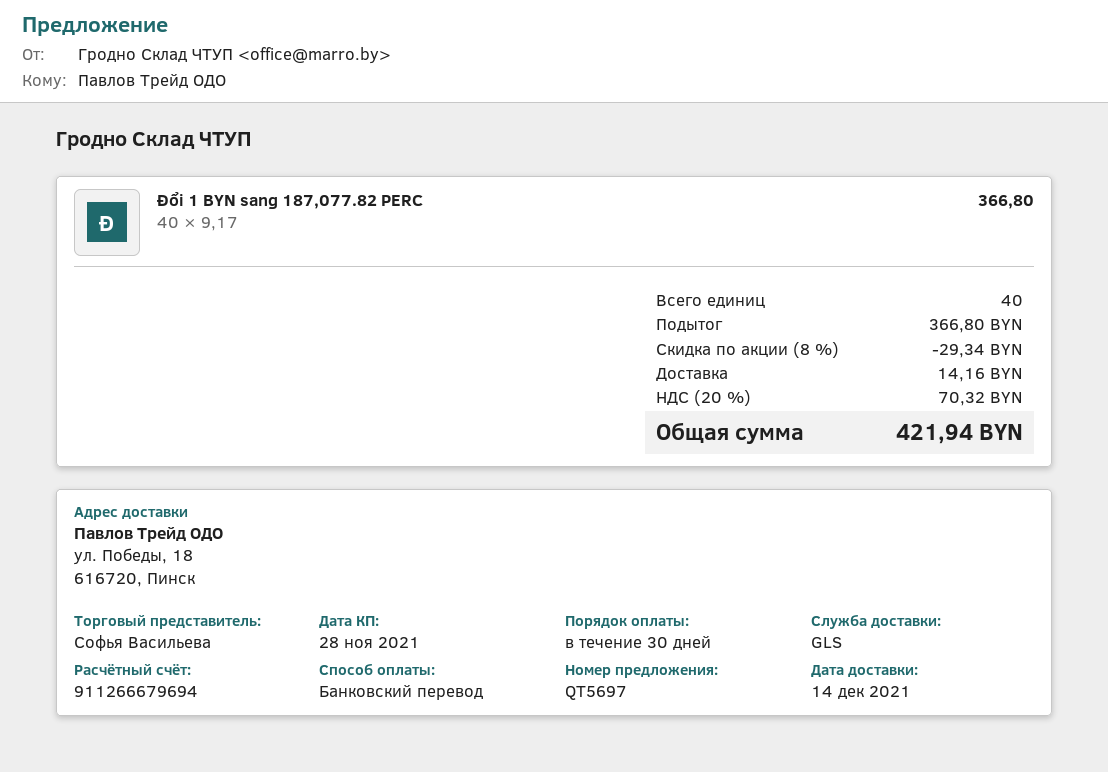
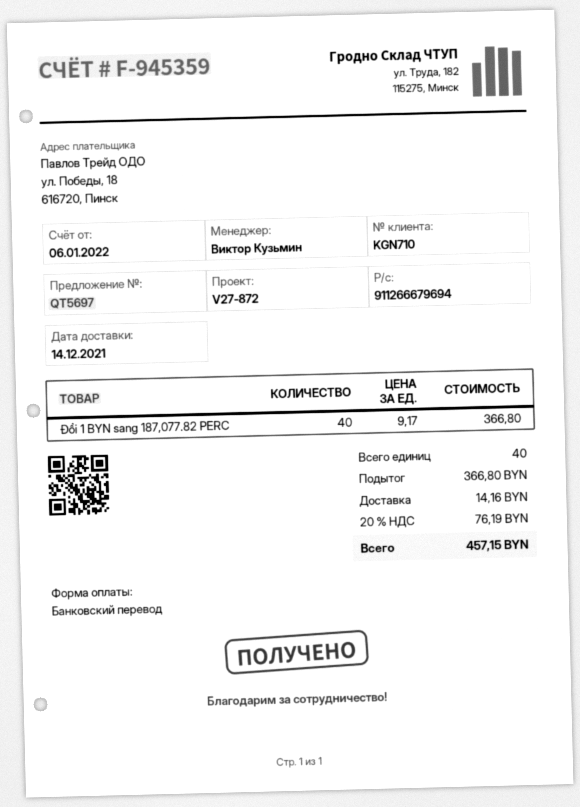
sales rep: Софья Васильева -> Виктор Кузьмин
discount: 8% = 29.34 -> none
tax: 20% = 70.32 -> 20% = 76.19
total: 421.94 -> 457.15

